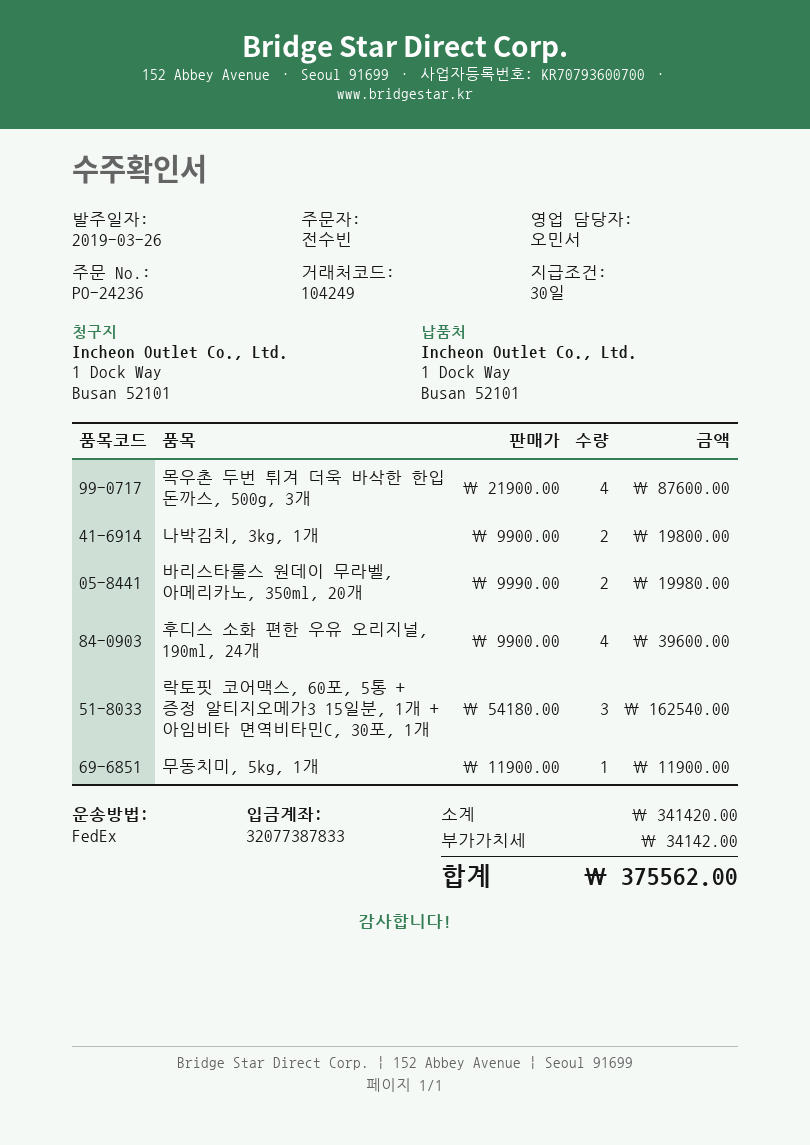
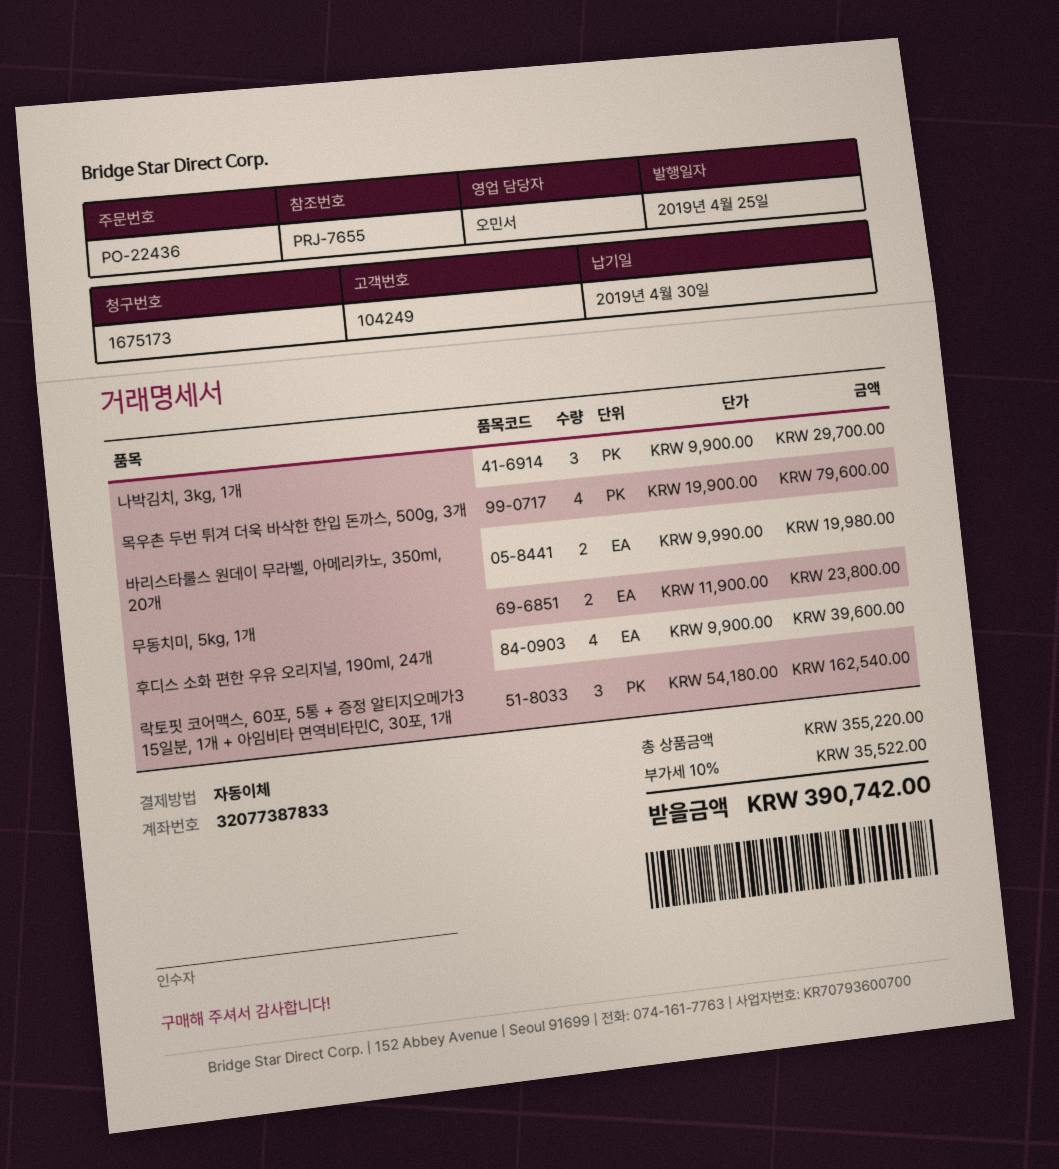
order number: PO-24236 -> PO-22436
목우촌 두번 튀겨 더욱 바삭한 한입 돈까스, 500g, 3개: 4 x 21900.00 = 87600.00 -> 4 x 19900.00 = 79600.00
나박김치, 3kg, 1개: 2 x 9900.00 = 19800.00 -> 3 x 9900.00 = 29700.00
무동치미, 5kg, 1개: 1 x 11900.00 = 11900.00 -> 2 x 11900.00 = 23800.00
subtotal: 341420.00 -> 355220.00
tax: 34142.00 -> 35522.00
total: 375562.00 -> 390742.00

